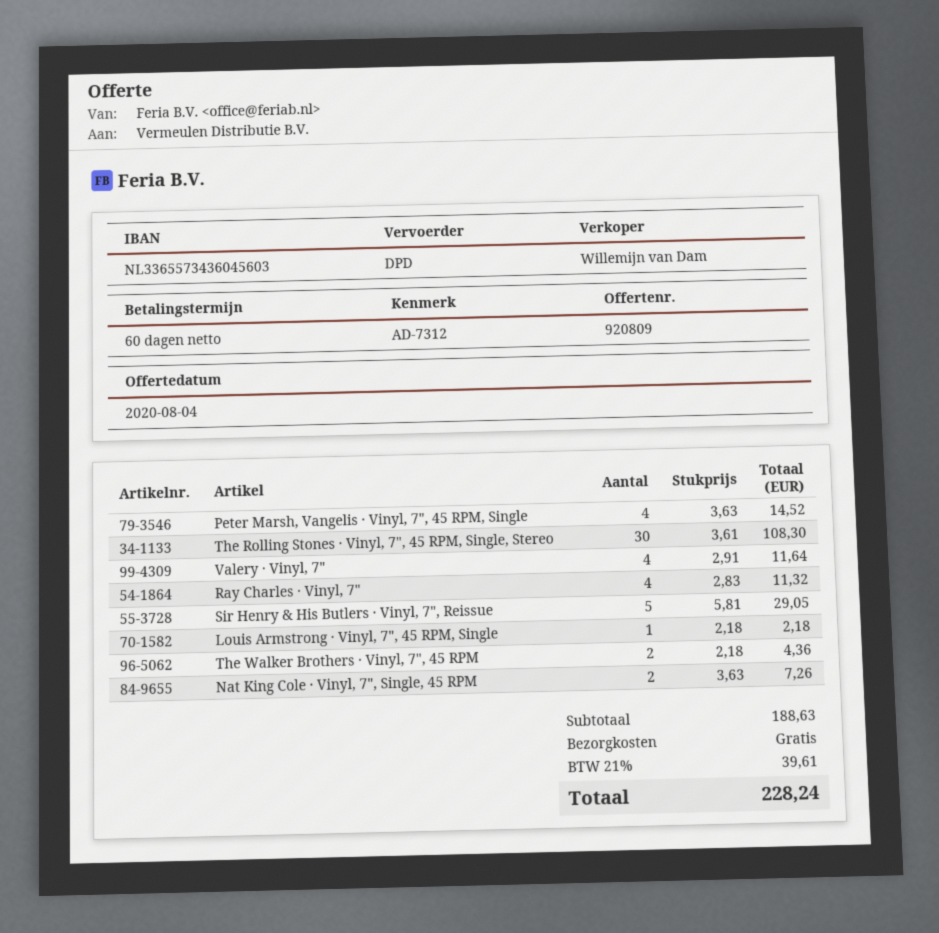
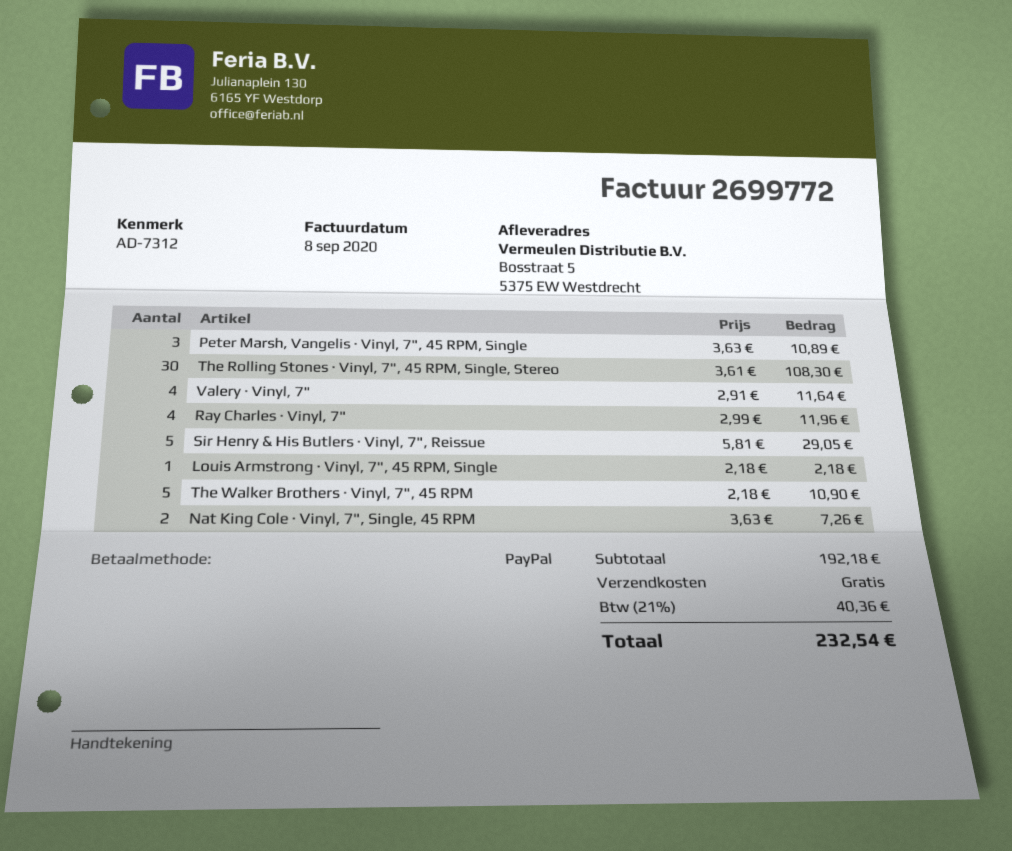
Peter Marsh, Vangelis · Vinyl, 7", 45 RPM, Single: 4 x 3.63 = 14.52 -> 3 x 3.63 = 10.89
Ray Charles · Vinyl, 7": 4 x 2.83 = 11.32 -> 4 x 2.99 = 11.96
The Walker Brothers · Vinyl, 7", 45 RPM: 2 x 2.18 = 4.36 -> 5 x 2.18 = 10.90
subtotal: 188.63 -> 192.18
tax: 21% = 39.61 -> 21% = 40.36
total: 228.24 -> 232.54

